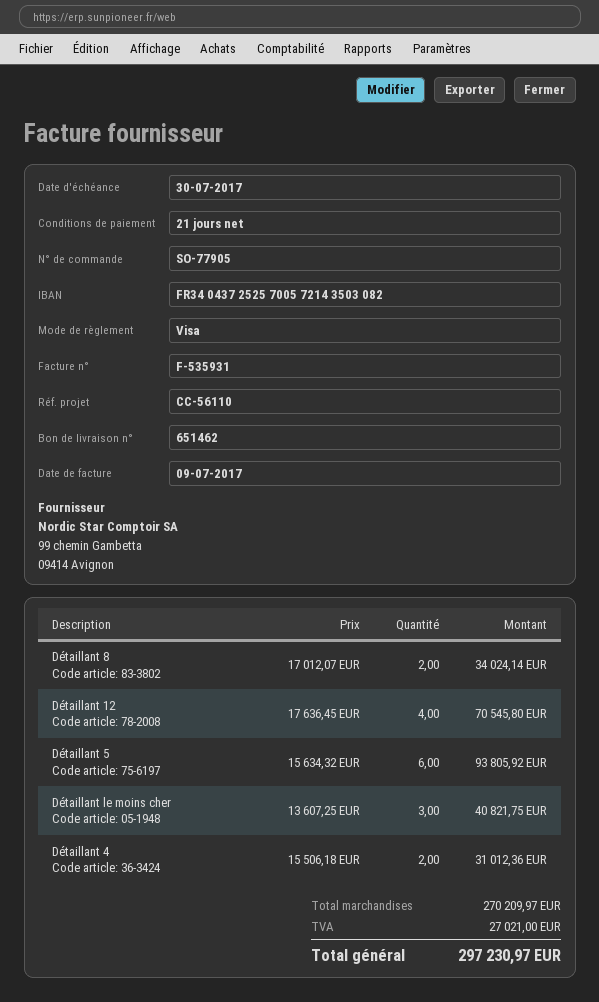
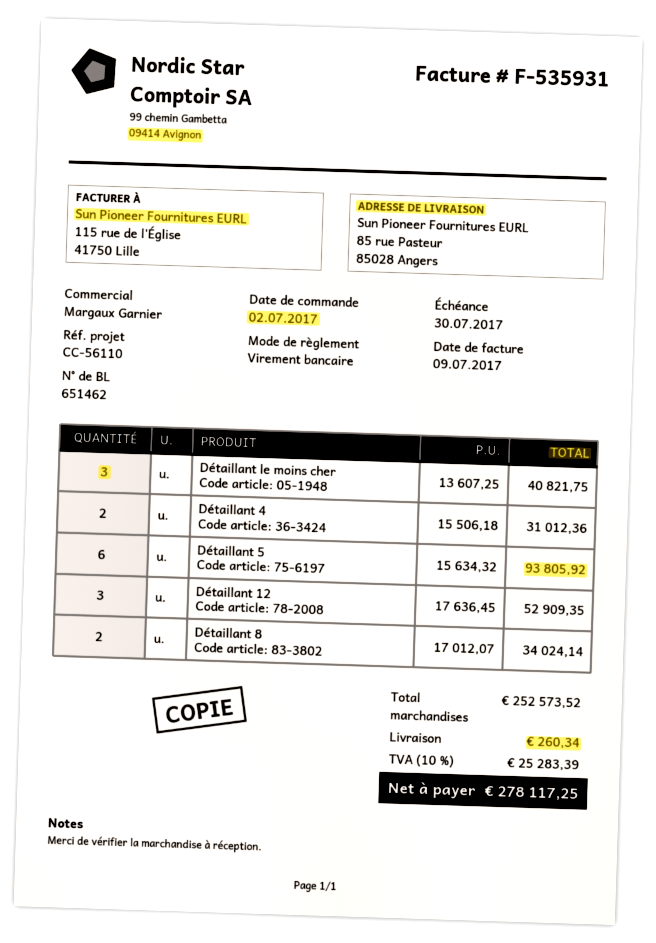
payment method: Visa -> bank transfer
Détaillant 12: 4 x 17636.45 = 70545.80 -> 3 x 17636.45 = 52909.35
subtotal: 270209.97 -> 252573.52
shipping: none -> 260.34
tax: 27021.00 -> 25283.39
total: 297230.97 -> 278117.25

